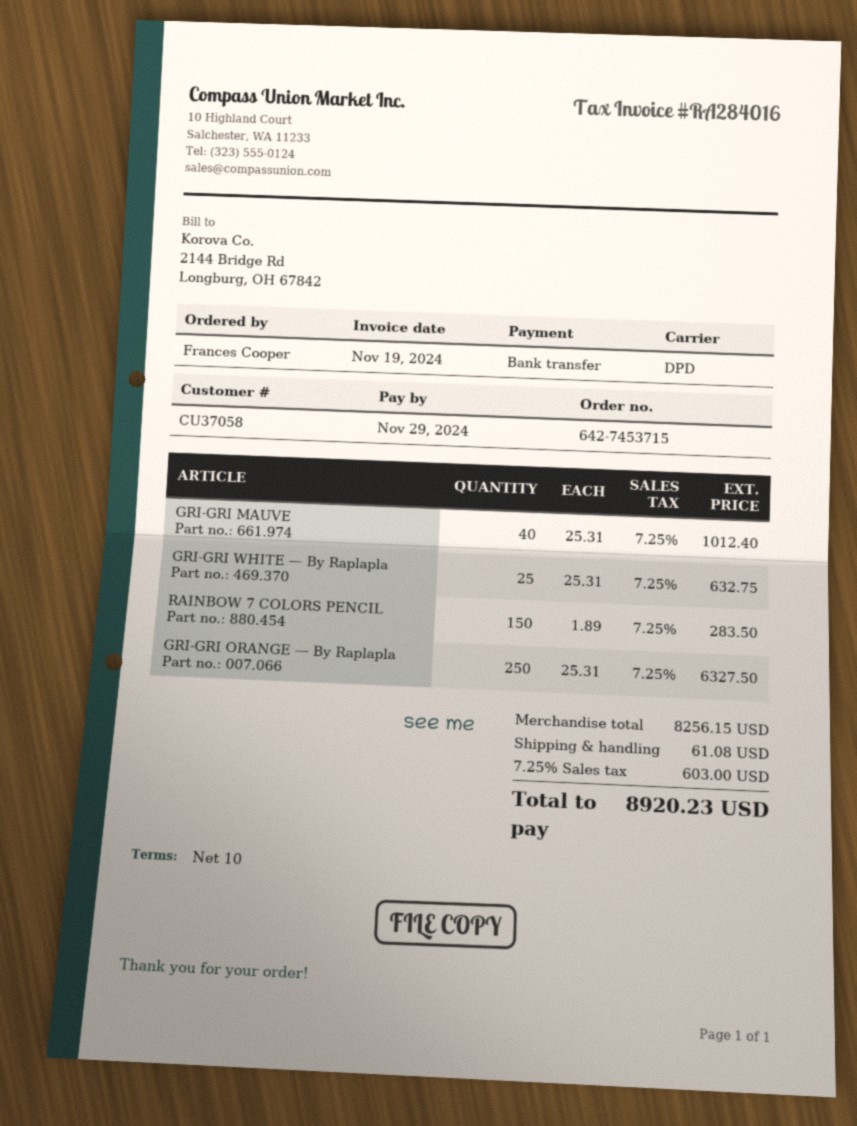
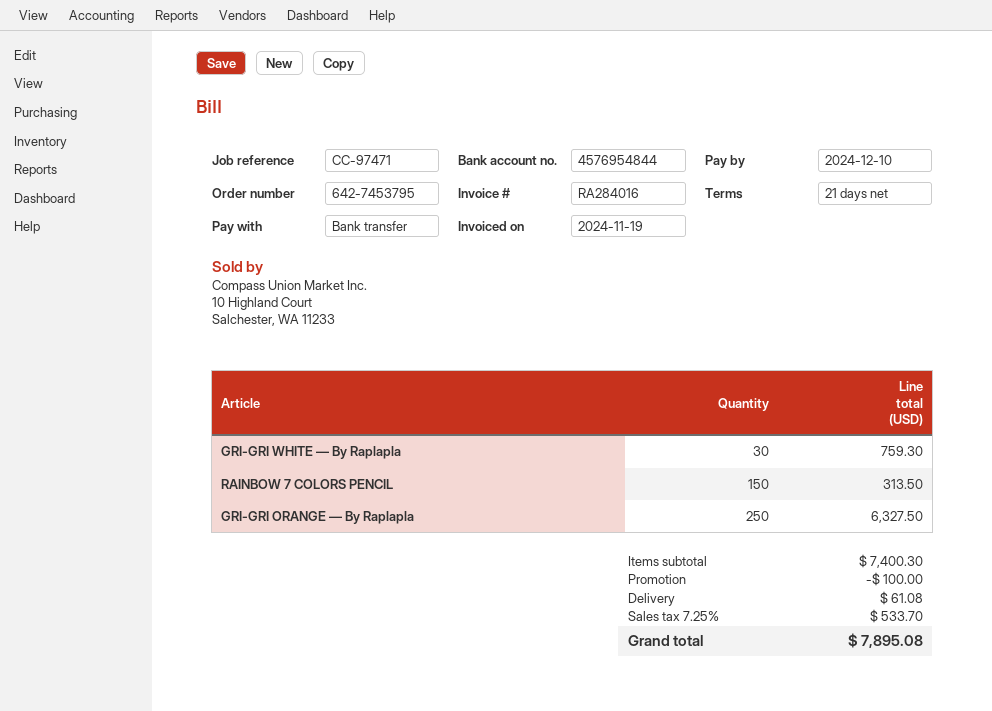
order number: 642-7453715 -> 642-7453795
payment terms: 10 days -> 21 days
due date: 2024-11-29 -> 2024-12-10
GRI-GRI MAUVE: 40 for 1012.40 -> none
GRI-GRI WHITE — By Raplapla: 25 for 632.75 -> 30 for 759.30
RAINBOW 7 COLORS PENCIL: 150 for 283.50 -> 150 for 313.50
subtotal: 8256.15 -> 7400.30
discount: none -> 100.00
tax: 7.25% = 603.00 -> 7.25% = 533.70
total: 8920.23 -> 7895.08

